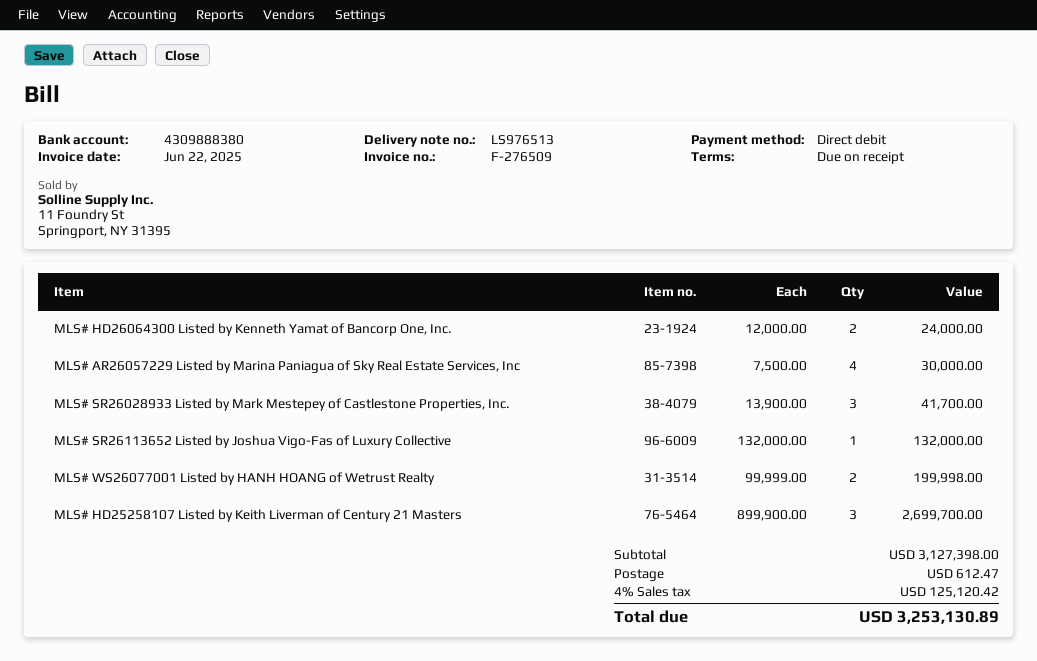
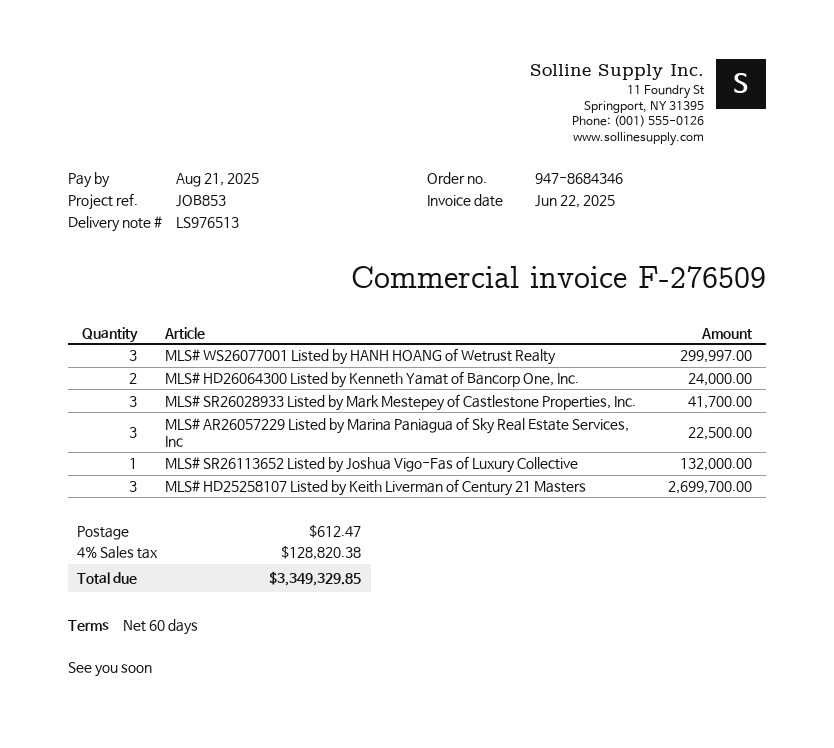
payment terms: on receipt -> 60 days
MLS# AR26057229 Listed by Marina Paniagua of Sky Real Estate Services, Inc: 4 for 30000.00 -> 3 for 22500.00
MLS# WS26077001 Listed by HANH HOANG of Wetrust Realty: 2 for 199998.00 -> 3 for 299997.00
tax: 4% = 125120.42 -> 4% = 128820.38
total: 3253130.89 -> 3349329.85

